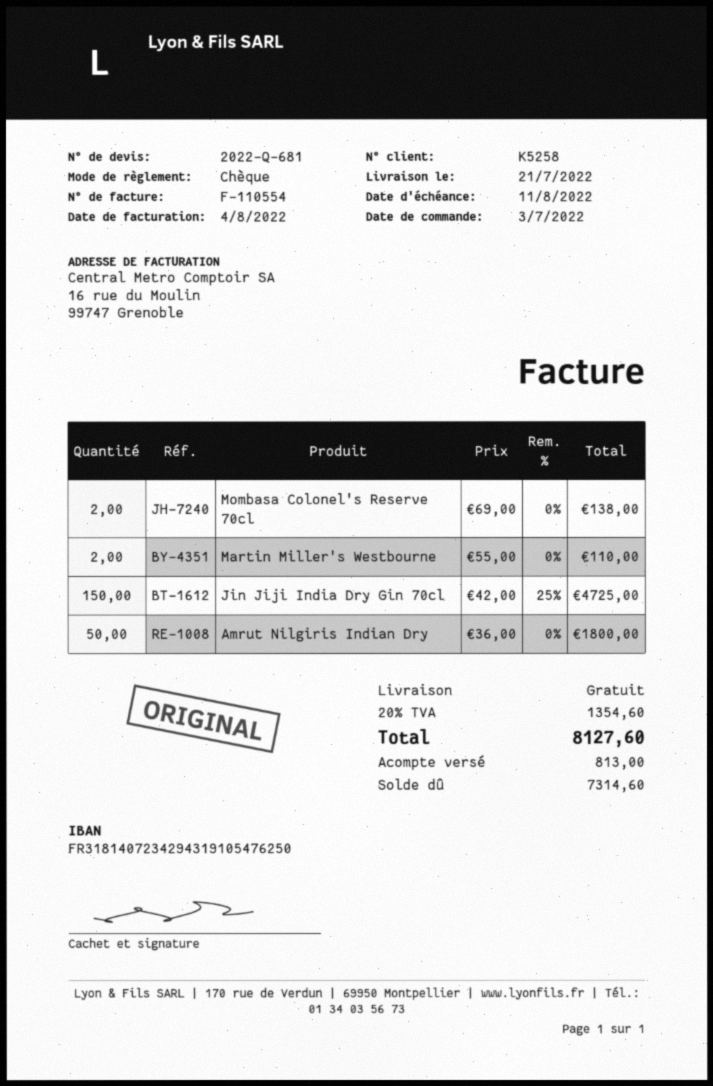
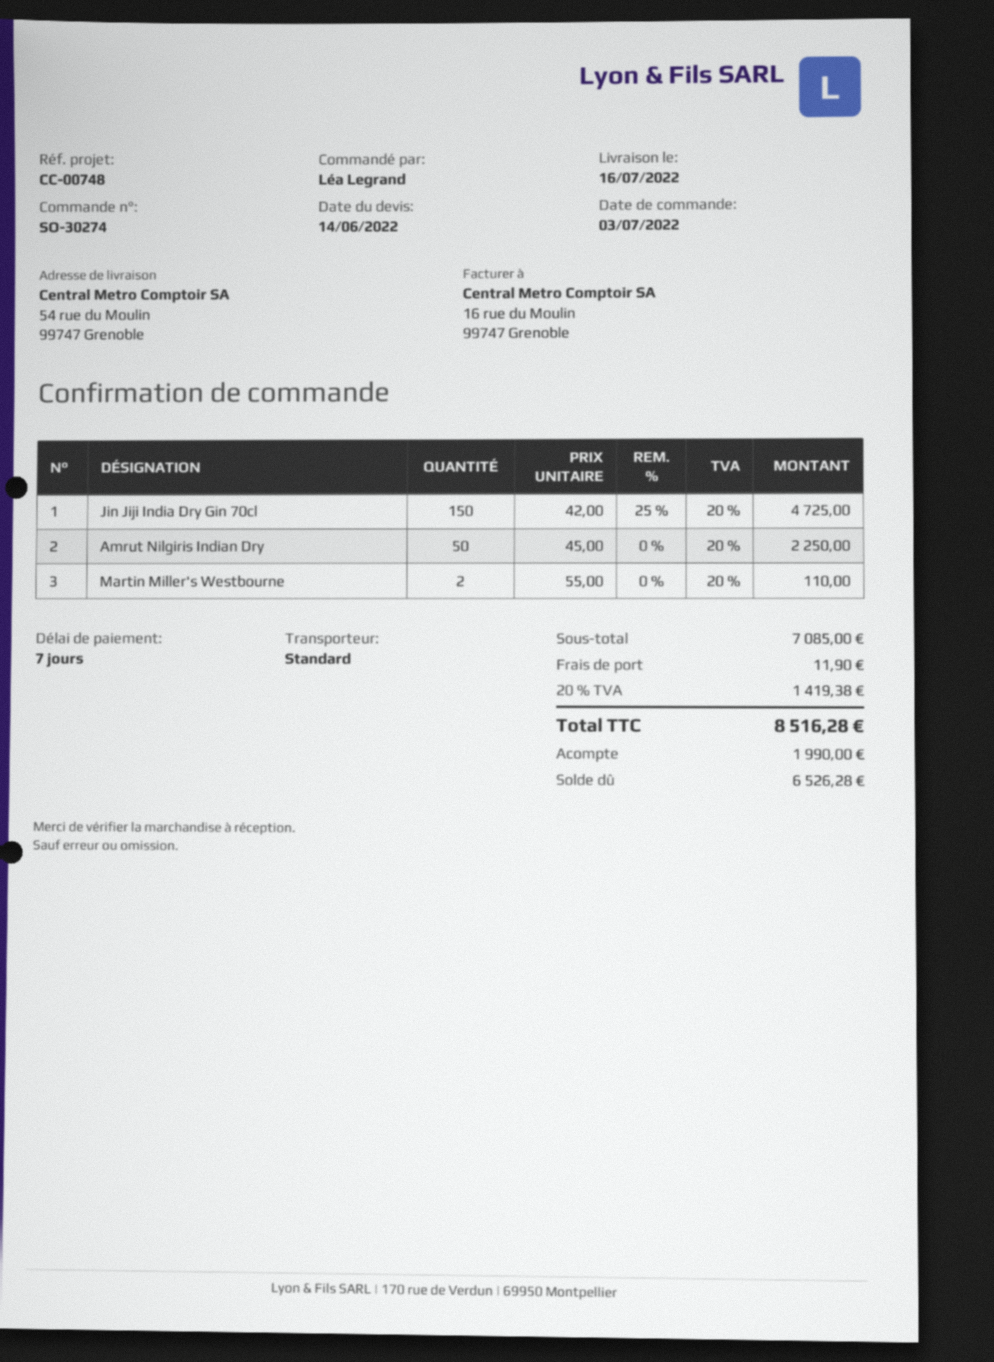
delivery date: 2022-07-21 -> 2022-07-16
Mombasa Colonel's Reserve 70cl: 2 x 69.00 = 138.00 -> none
Amrut Nilgiris Indian Dry: 50 x 36.00 = 1800.00 -> 50 x 45.00 = 2250.00
shipping: 0.00 -> 11.90
tax: 20% = 1354.60 -> 20% = 1419.38
total: 8127.60 -> 8516.28
deposit: 813.00 -> 1990.00
balance: 7314.60 -> 6526.28

